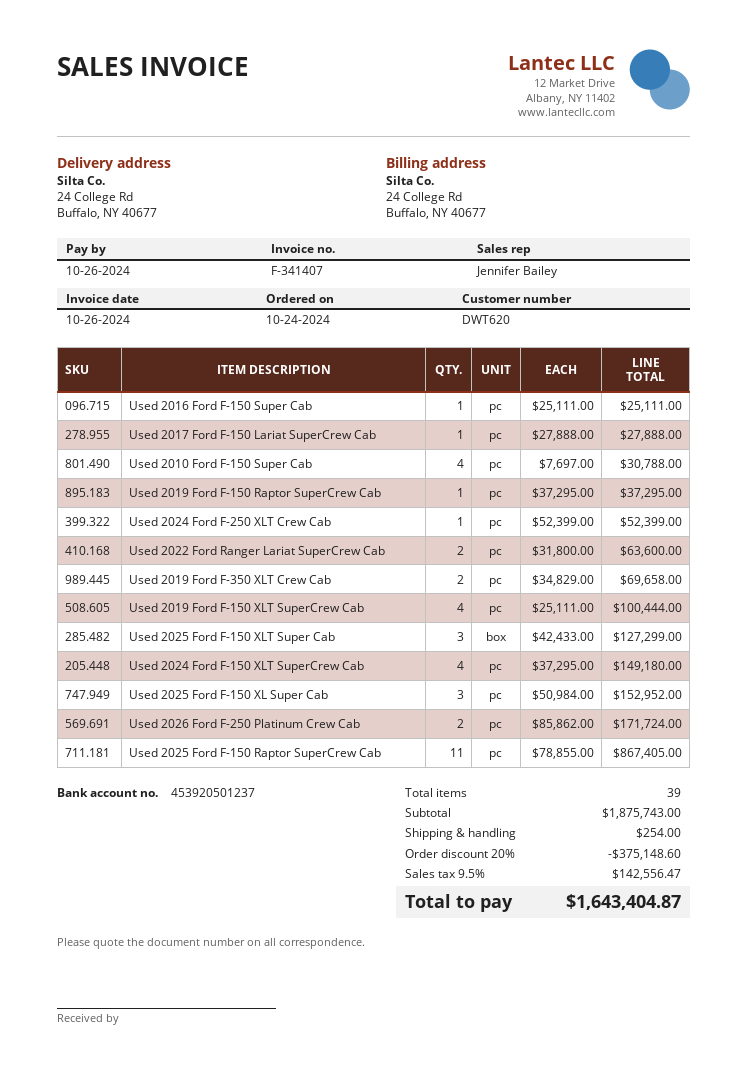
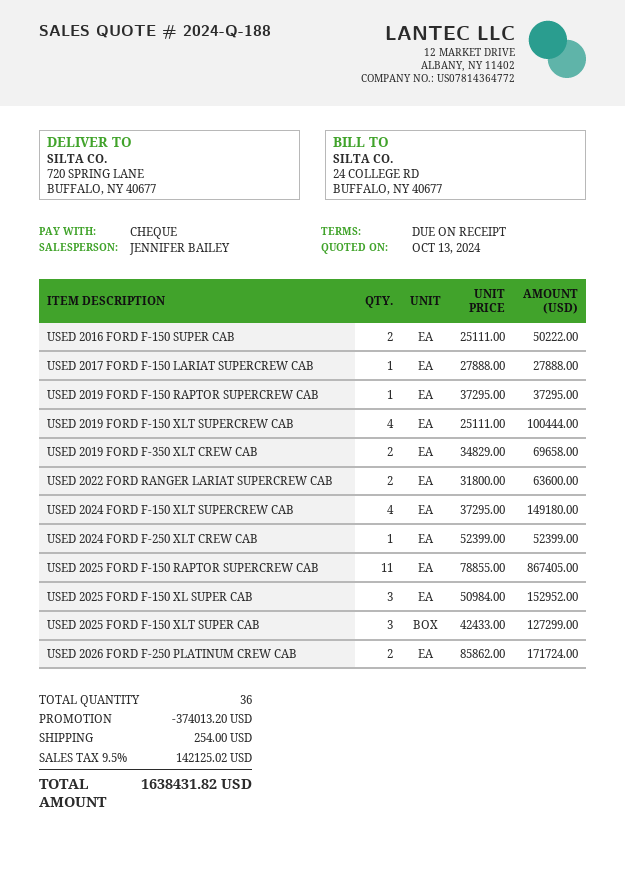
ship to: 24 College Rd, Buffalo, NY 40677 -> 720 SPRING LANE, BUFFALO, NY 40677
Used 2016 Ford F-150 Super Cab: 1 x 25111.00 = 25111.00 -> 2 x 25111.00 = 50222.00
Used 2010 Ford F-150 Super Cab: 4 x 7697.00 = 30788.00 -> none
total quantity: 39 -> 36
discount: 375148.60 -> 374013.20
tax: 9.5% = 142556.47 -> 9.5% = 142125.02
total: 1643404.87 -> 1638431.82

